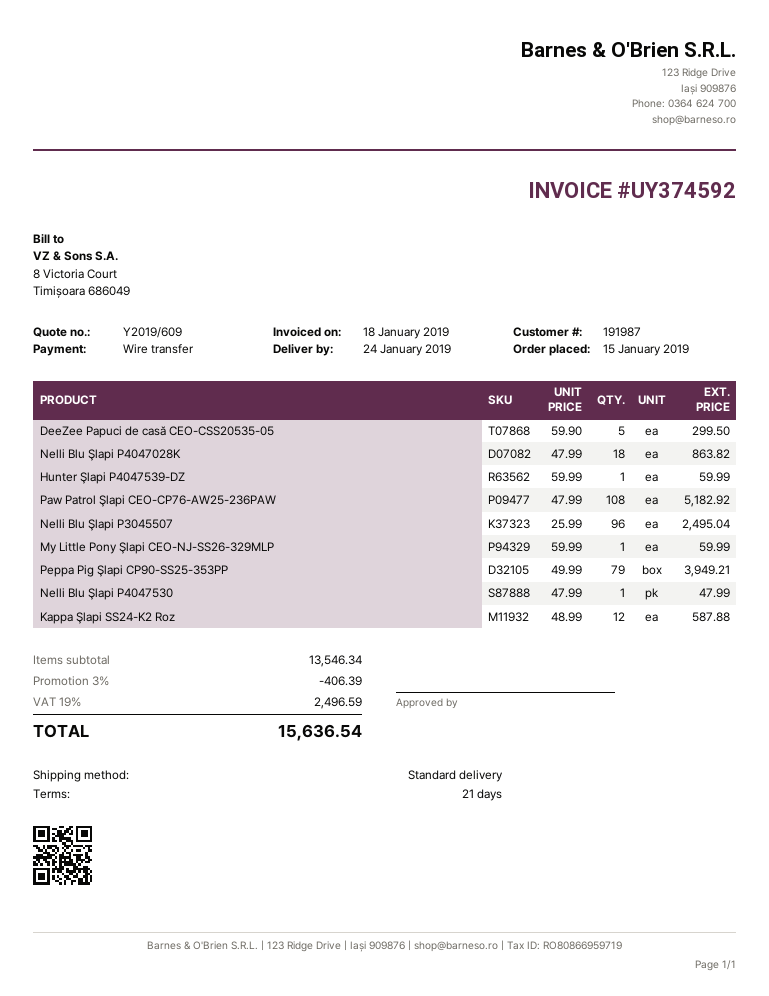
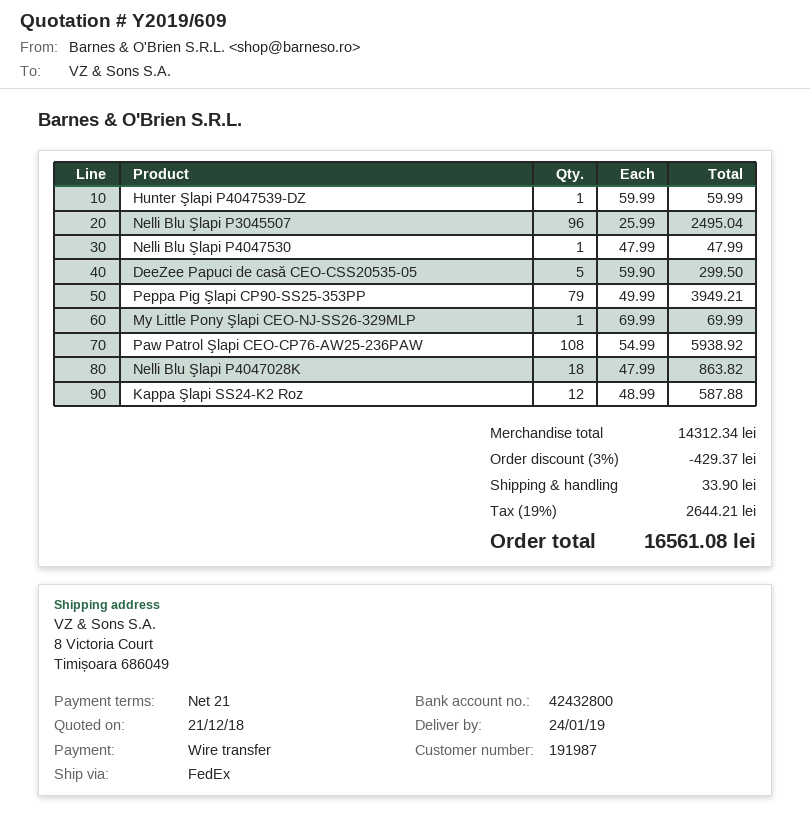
shipping method: standard -> FedEx
Paw Patrol Şlapi CEO-CP76-AW25-236PAW: 108 x 47.99 = 5182.92 -> 108 x 54.99 = 5938.92
My Little Pony Şlapi CEO-NJ-SS26-329MLP: 1 x 59.99 = 59.99 -> 1 x 69.99 = 69.99
subtotal: 13546.34 -> 14312.34
discount: 3% = 406.39 -> 3% = 429.37
shipping: none -> 33.90
tax: 19% = 2496.59 -> 19% = 2644.21
total: 15636.54 -> 16561.08

